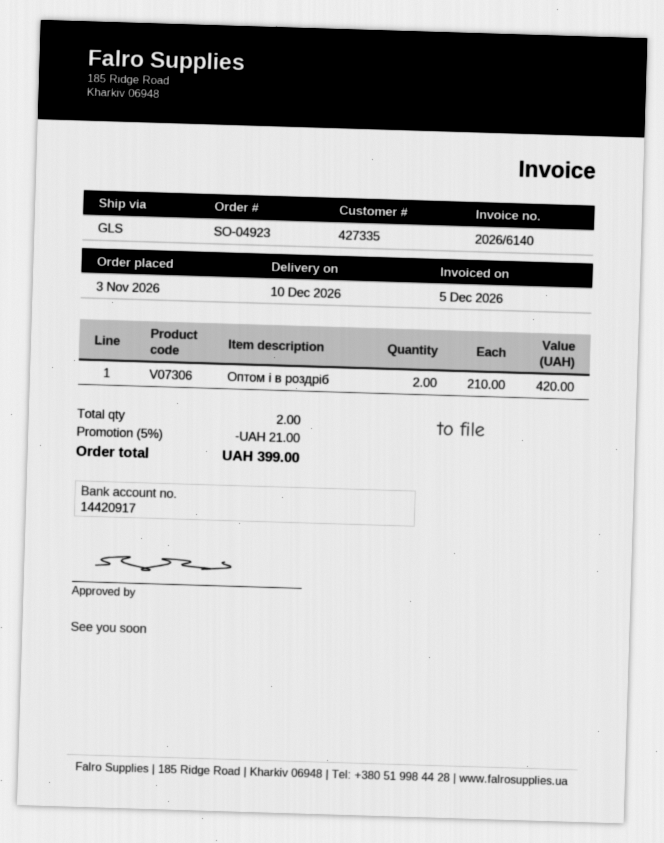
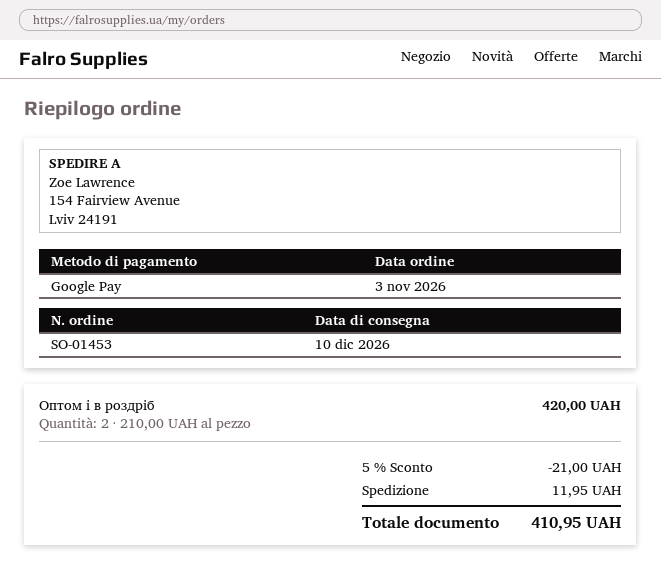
order number: SO-04923 -> SO-01453
shipping: none -> 11.95
total: 399.00 -> 410.95

